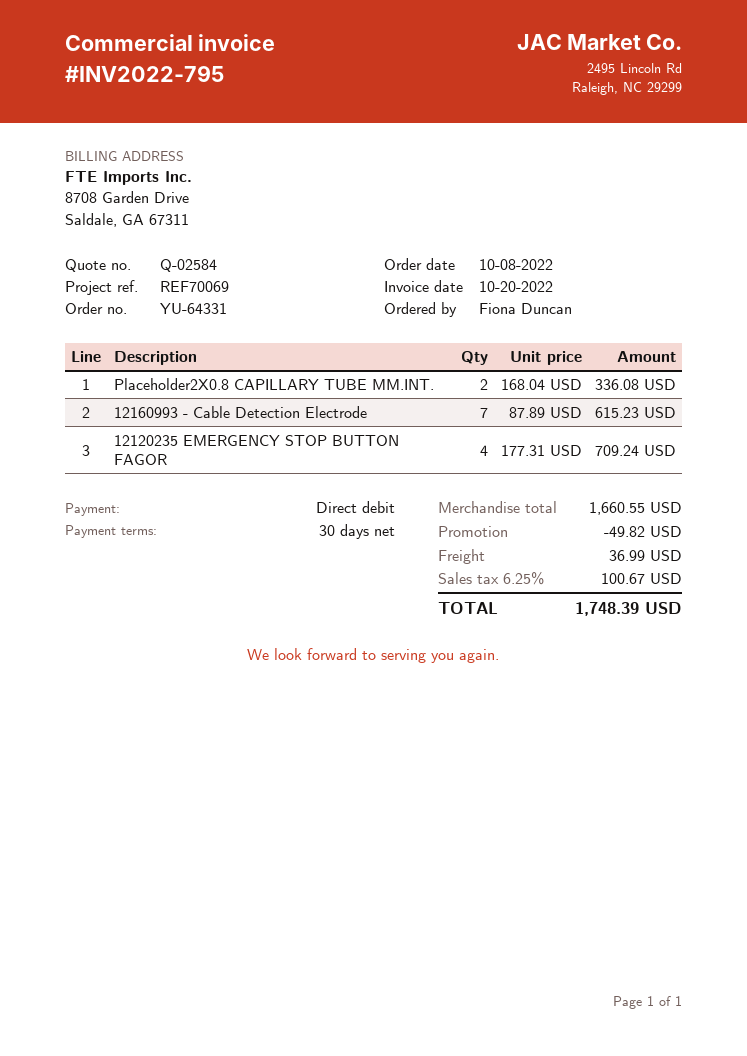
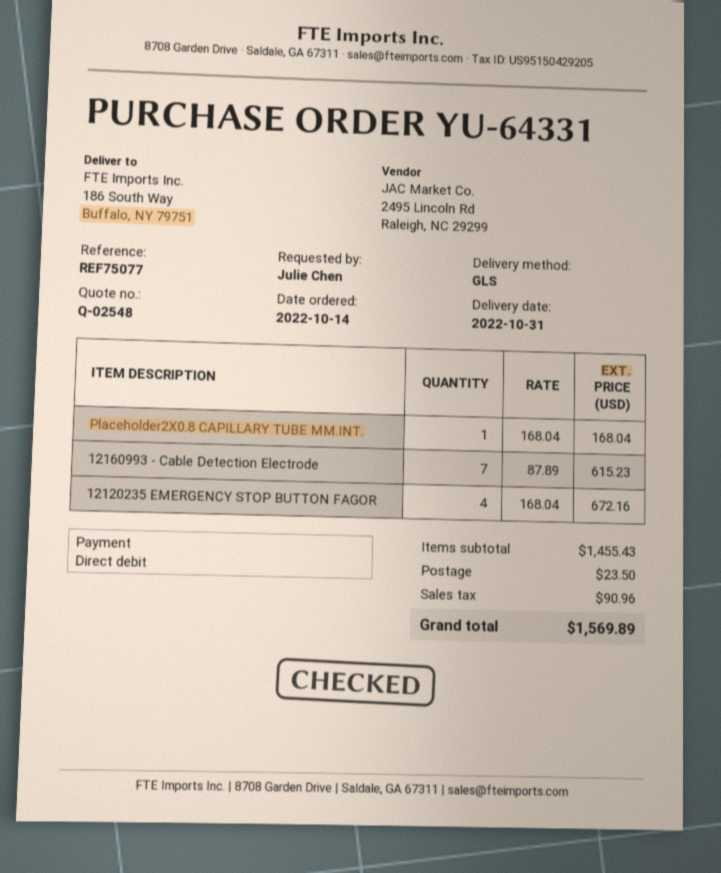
quote number: Q-02584 -> Q-02548
order date: 2022-10-08 -> 2022-10-14
reference: REF70069 -> REF75077
ordered by: Fiona Duncan -> Julie Chen
Placeholder2X0.8 CAPILLARY TUBE MM.INT.: 2 x 168.04 = 336.08 -> 1 x 168.04 = 168.04
12120235 EMERGENCY STOP BUTTON FAGOR: 4 x 177.31 = 709.24 -> 4 x 168.04 = 672.16
subtotal: 1660.55 -> 1455.43
discount: 49.82 -> none
shipping: 36.99 -> 23.50
tax: 100.67 -> 90.96
total: 1748.39 -> 1569.89

